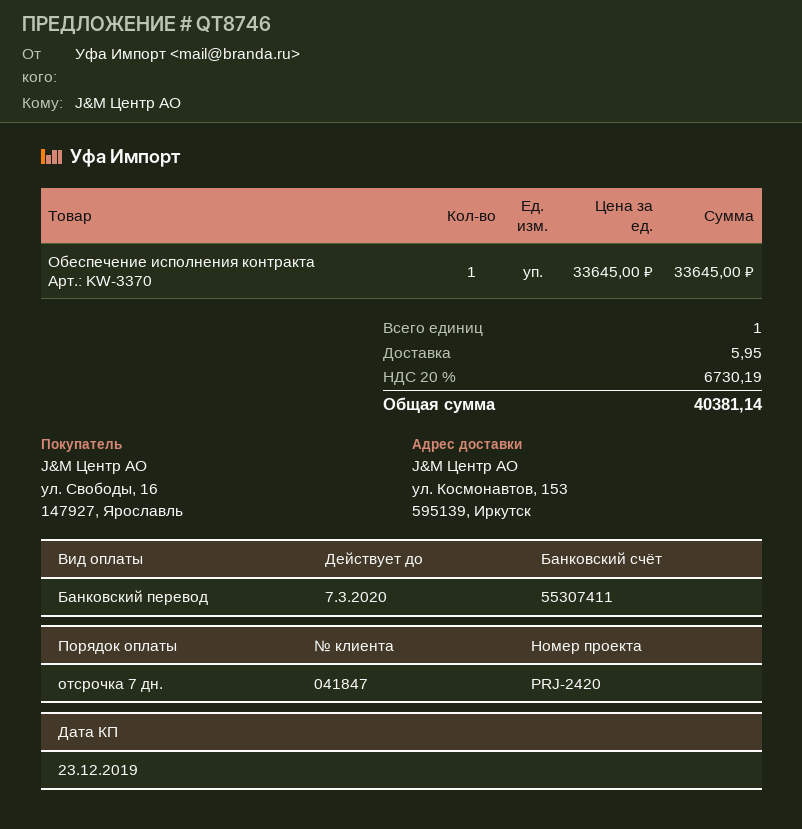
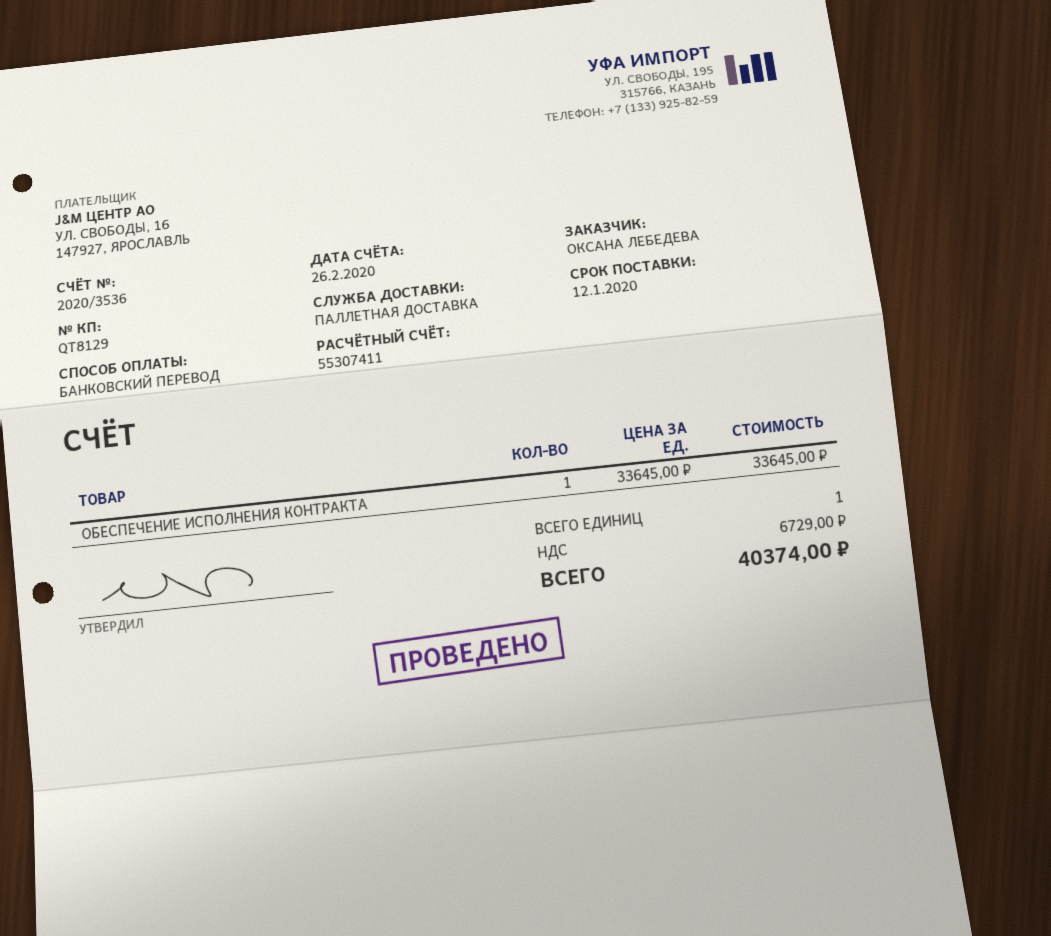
quote number: QT8746 -> QT8129
shipping: 5.95 -> none
tax: 6730.19 -> 6729.00
total: 40381.14 -> 40374.00

